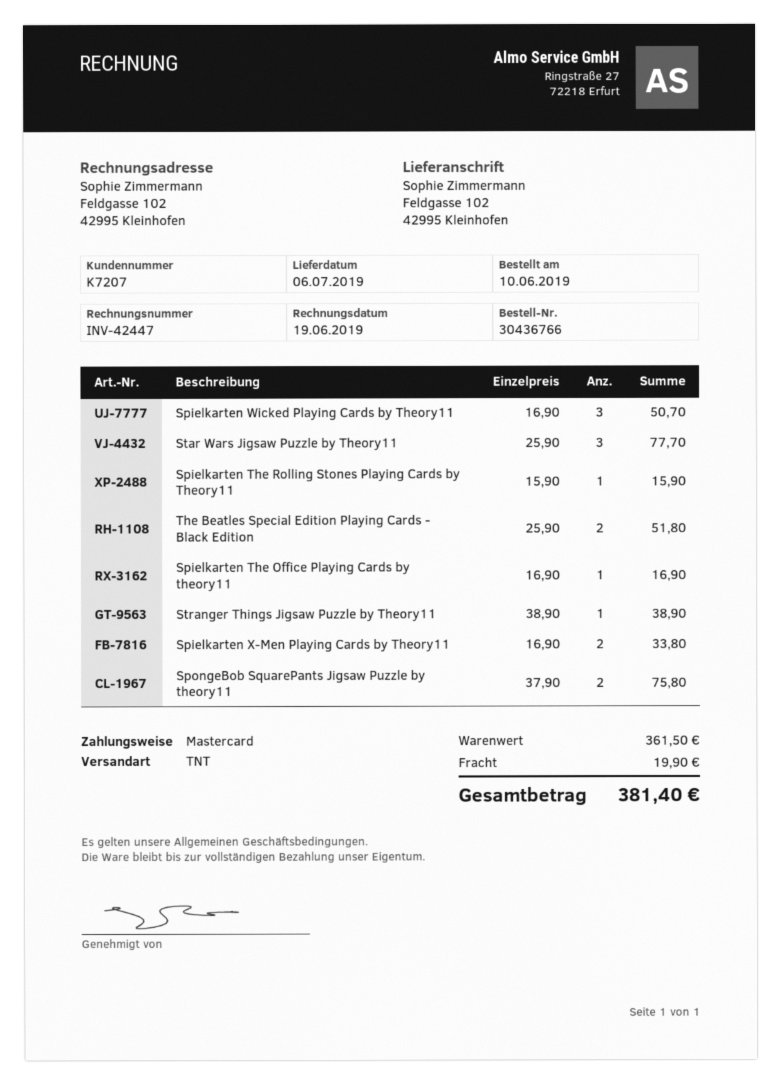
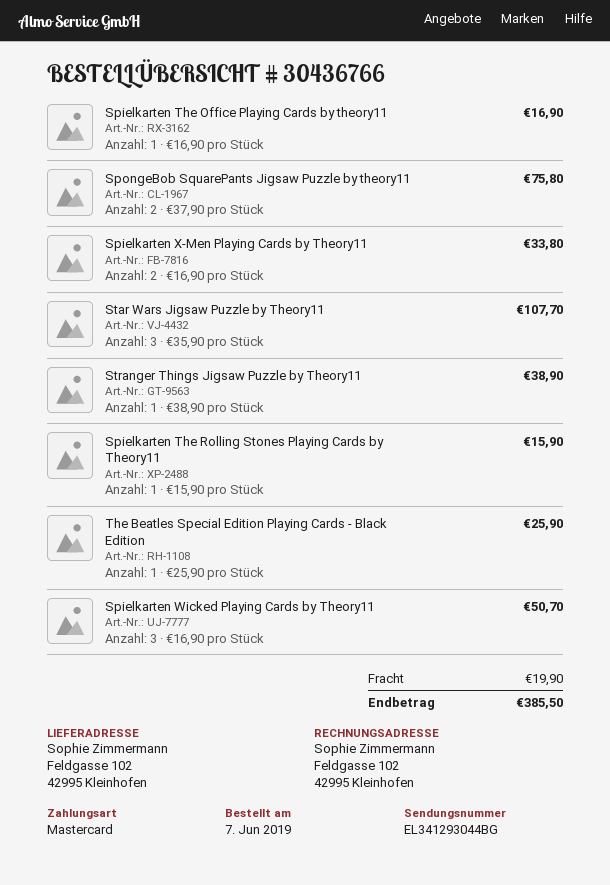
order date: 2019-06-10 -> 2019-06-07
Star Wars Jigsaw Puzzle by Theory11: 3 x 25.90 = 77.70 -> 3 x 35.90 = 107.70
The Beatles Special Edition Playing Cards - Black Edition: 2 x 25.90 = 51.80 -> 1 x 25.90 = 25.90
total: 381.40 -> 385.50

